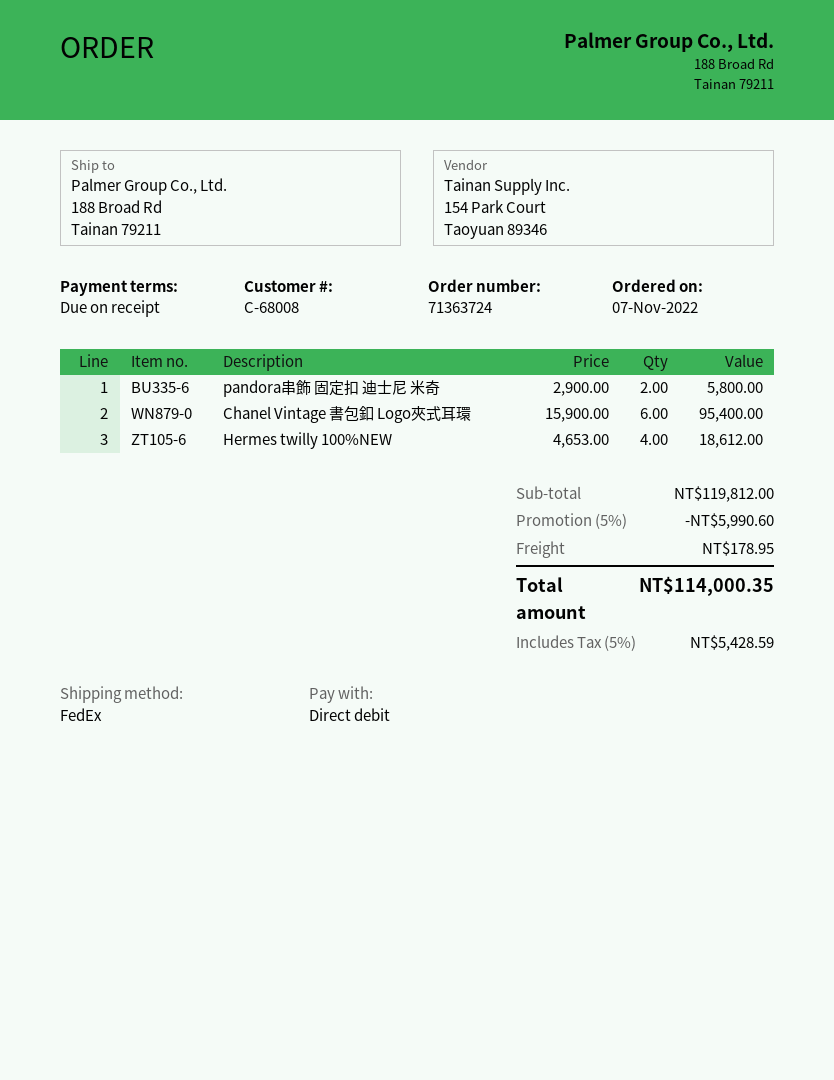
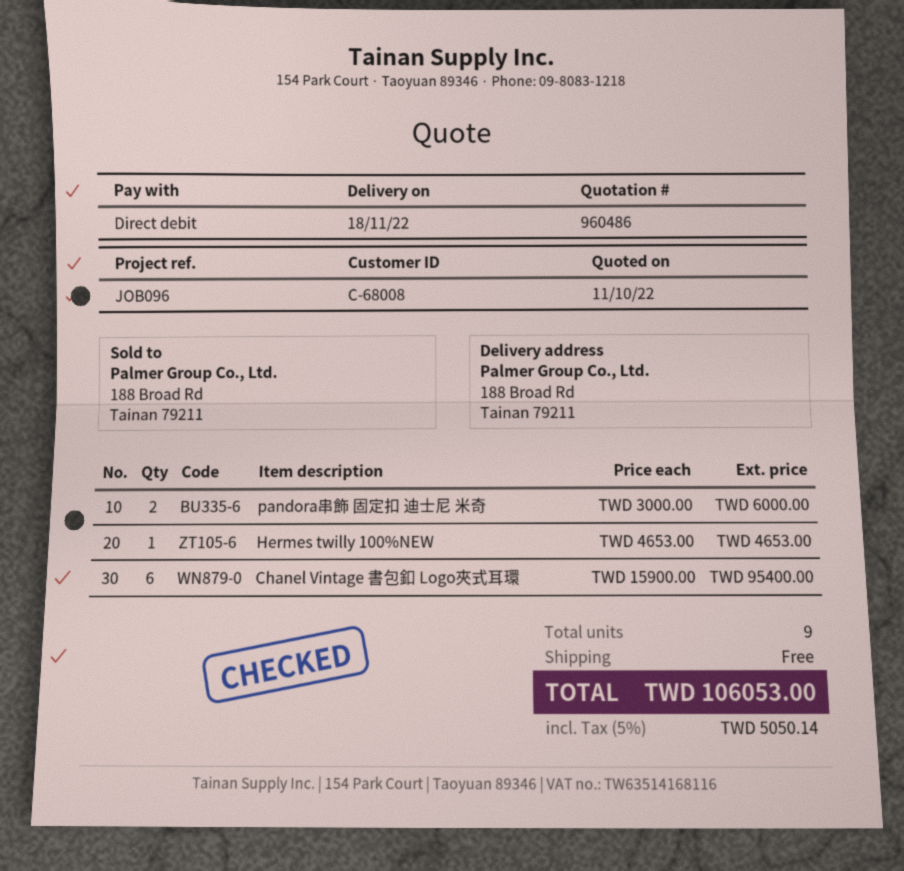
pandora串飾 固定扣 迪士尼 米奇: 2 x 2900.00 = 5800.00 -> 2 x 3000.00 = 6000.00
Hermes twilly 100%NEW: 4 x 4653.00 = 18612.00 -> 1 x 4653.00 = 4653.00
discount: 5% = 5990.60 -> none
shipping: 178.95 -> 0.00
tax: 5% = 5428.59 -> 5% = 5050.14
total: 114000.35 -> 106053.00

